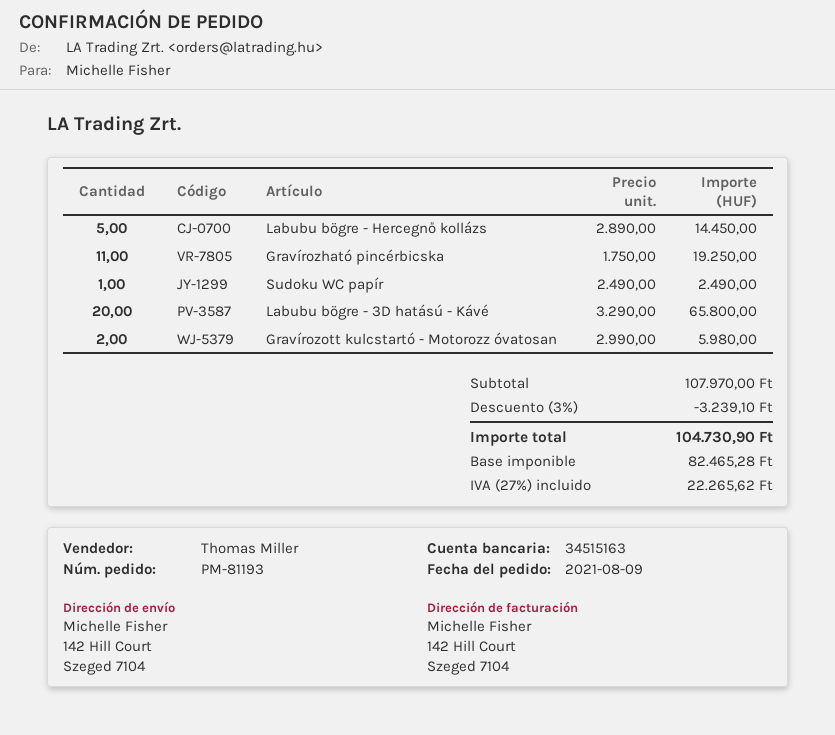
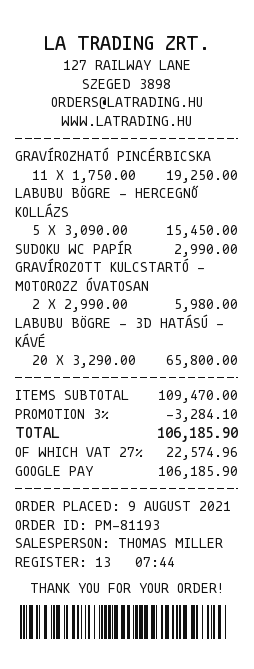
Labubu bögre - Hercegnő kollázs: 5 x 2890.00 = 14450.00 -> 5 x 3090.00 = 15450.00
Sudoku WC papír: 1 x 2490.00 = 2490.00 -> 1 x 2990.00 = 2990.00
subtotal: 107970.00 -> 109470.00
discount: 3% = 3239.10 -> 3% = 3284.10
tax: 27% = 22265.62 -> 27% = 22574.96
total: 104730.90 -> 106185.90

